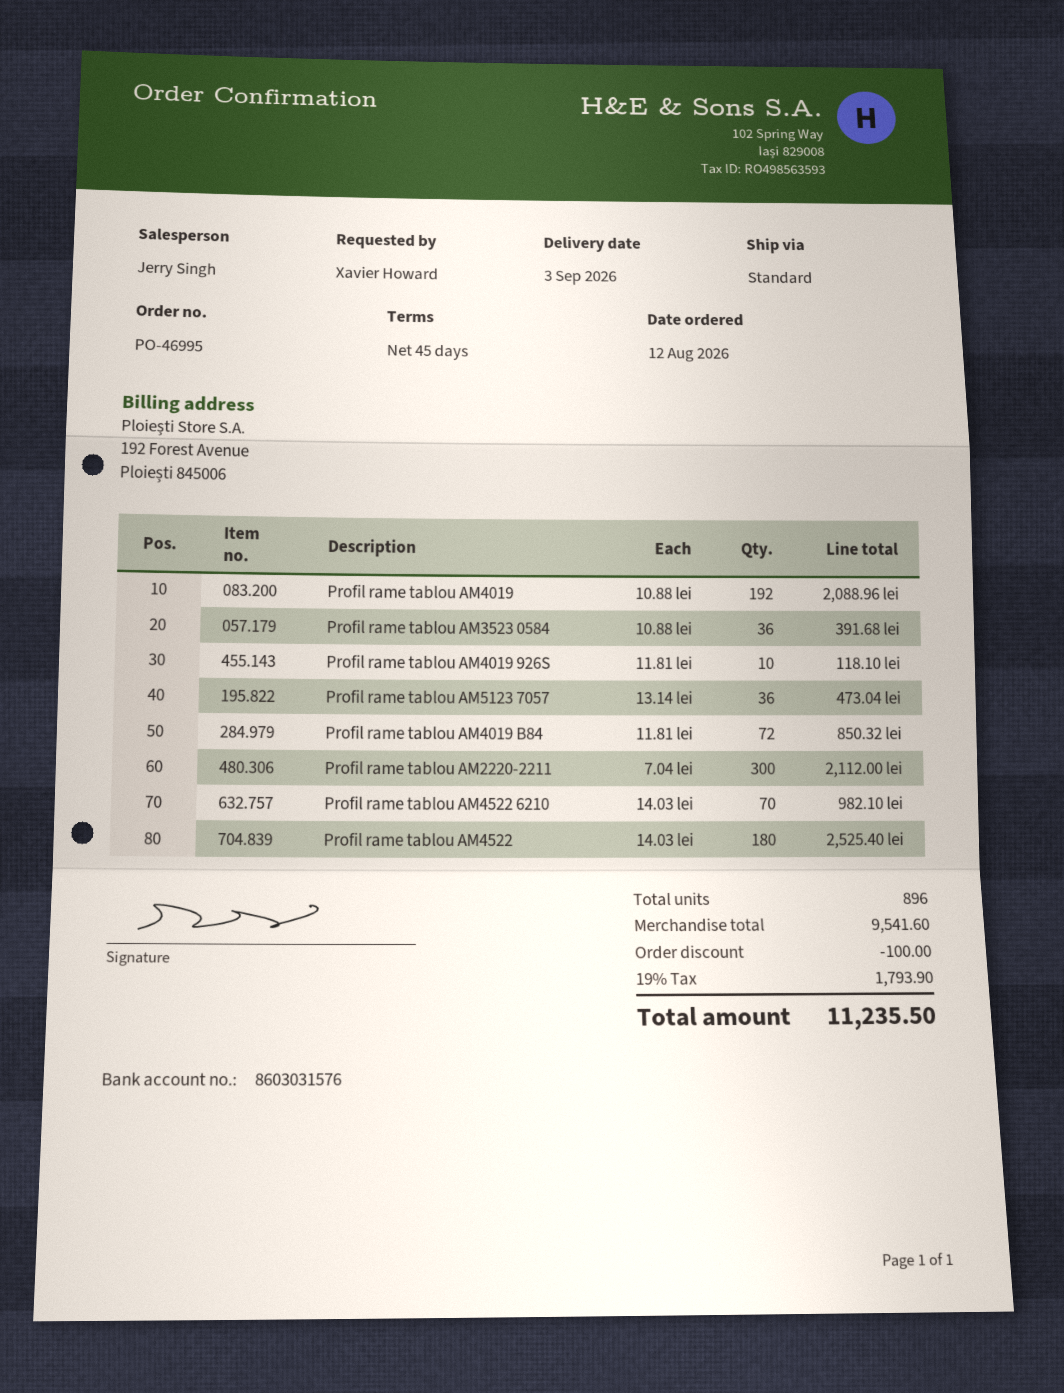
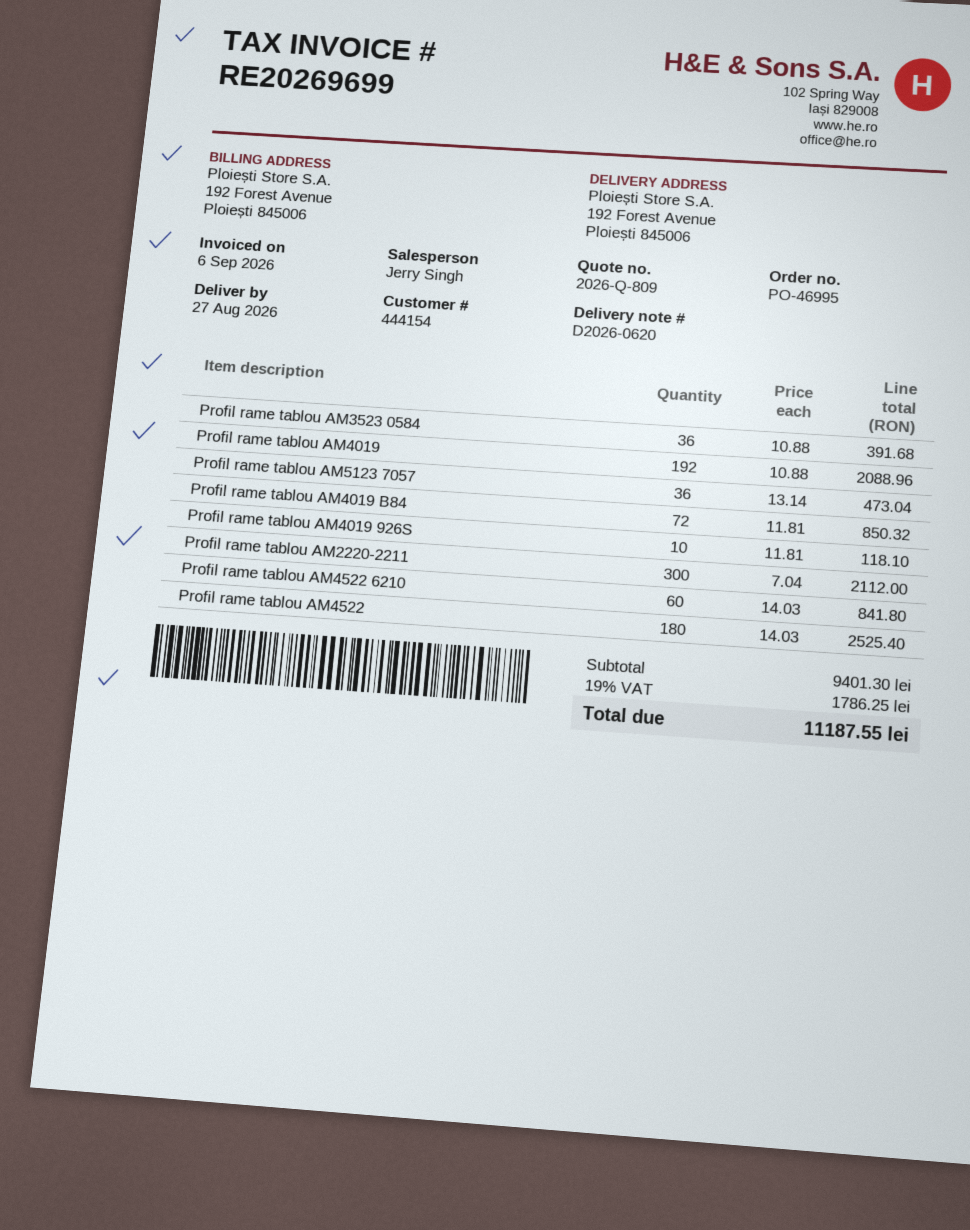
delivery date: 2026-09-03 -> 2026-08-27
Profil rame tablou AM4522 6210: 70 x 14.03 = 982.10 -> 60 x 14.03 = 841.80
subtotal: 9541.60 -> 9401.30
discount: 100.00 -> none
tax: 19% = 1793.90 -> 19% = 1786.25
total: 11235.50 -> 11187.55

